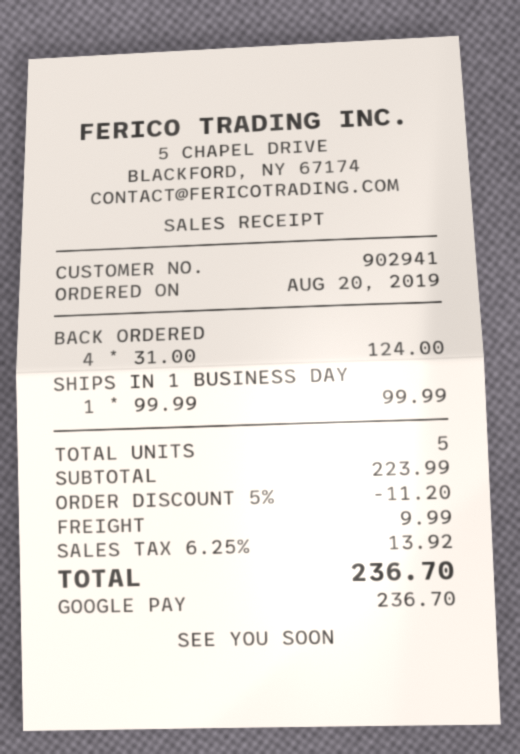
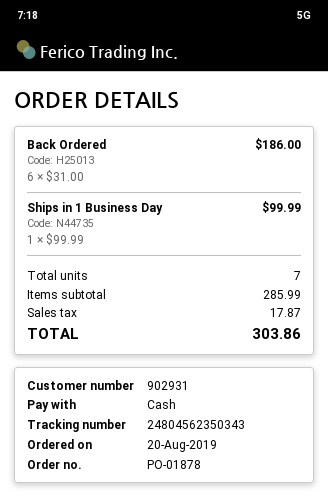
customer number: 902941 -> 902931
payment method: Google Pay -> cash
BACK ORDERED: 4 x 31.00 = 124.00 -> 6 x 31.00 = 186.00
total quantity: 5 -> 7
subtotal: 223.99 -> 285.99
discount: 5% = 11.20 -> none
shipping: 9.99 -> none
tax: 13.92 -> 17.87
total: 236.70 -> 303.86

